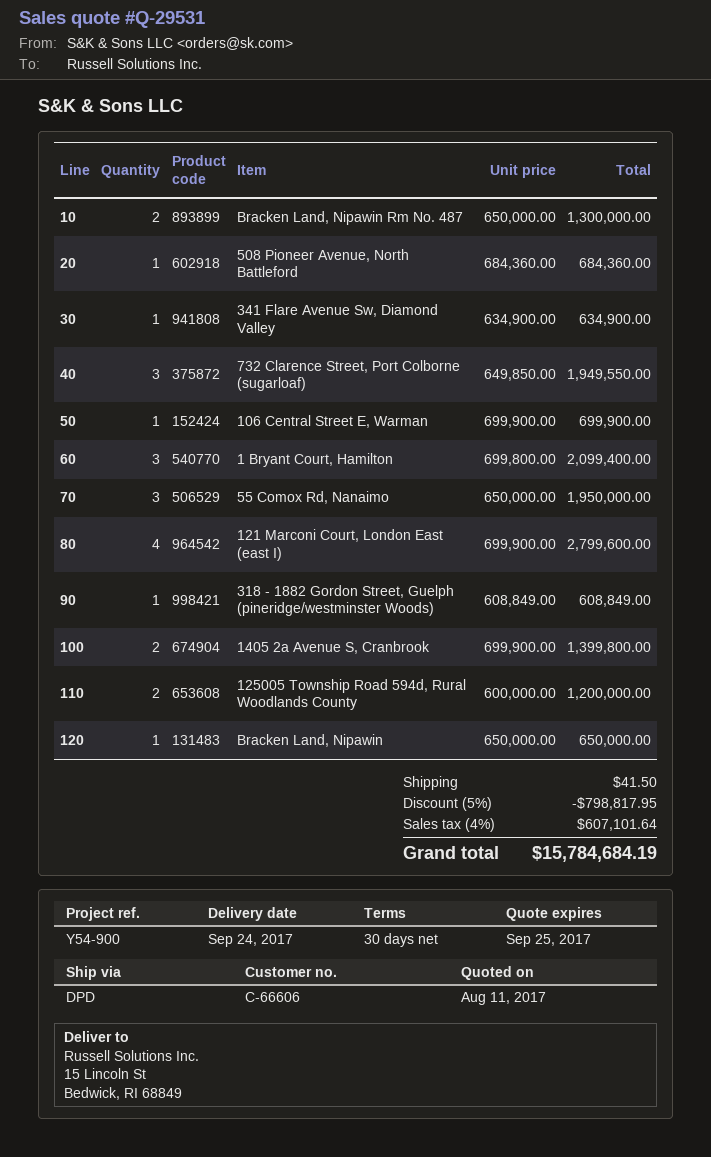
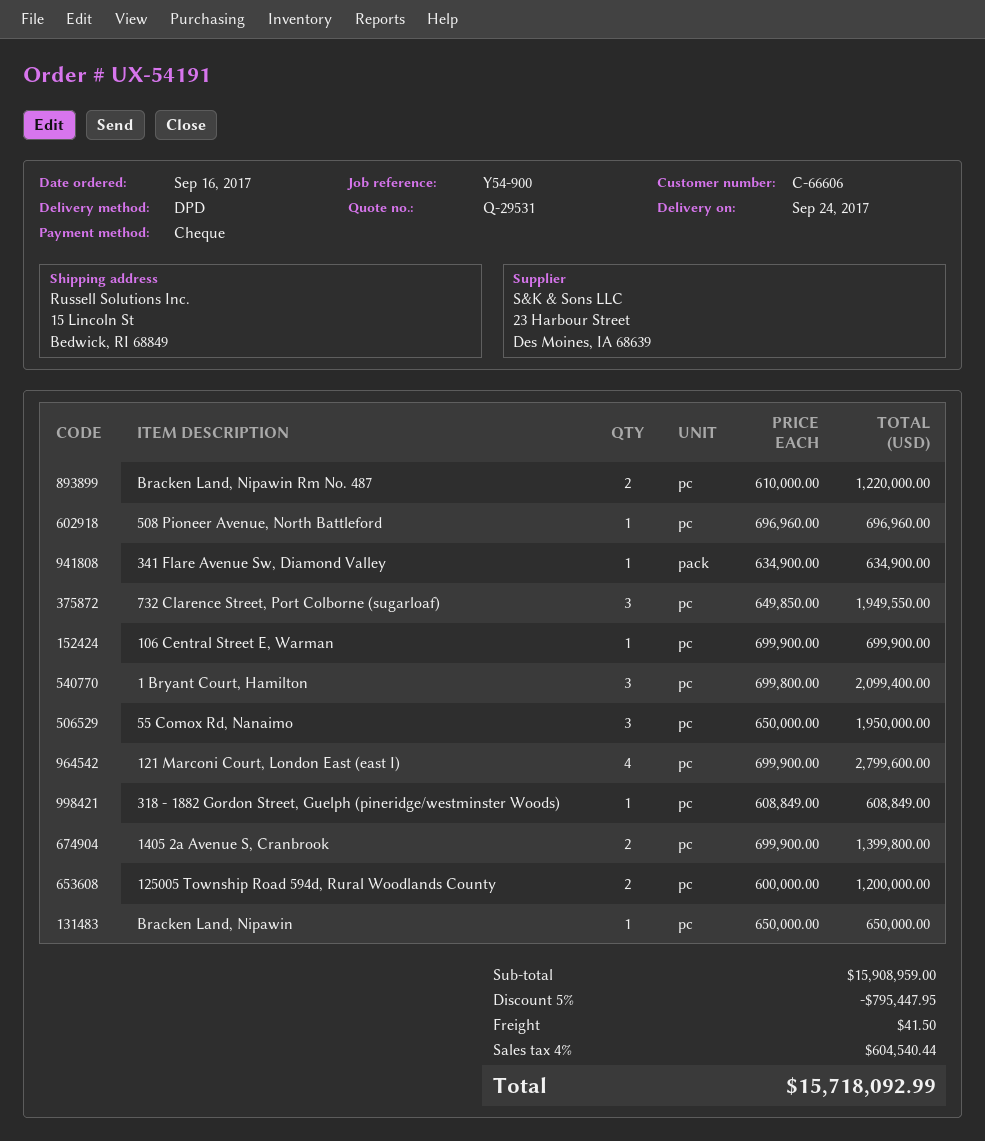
Bracken Land, Nipawin Rm No. 487: 2 x 650000.00 = 1300000.00 -> 2 x 610000.00 = 1220000.00
508 Pioneer Avenue, North Battleford: 1 x 684360.00 = 684360.00 -> 1 x 696960.00 = 696960.00
discount: 5% = 798817.95 -> 5% = 795447.95
tax: 4% = 607101.64 -> 4% = 604540.44
total: 15784684.19 -> 15718092.99

